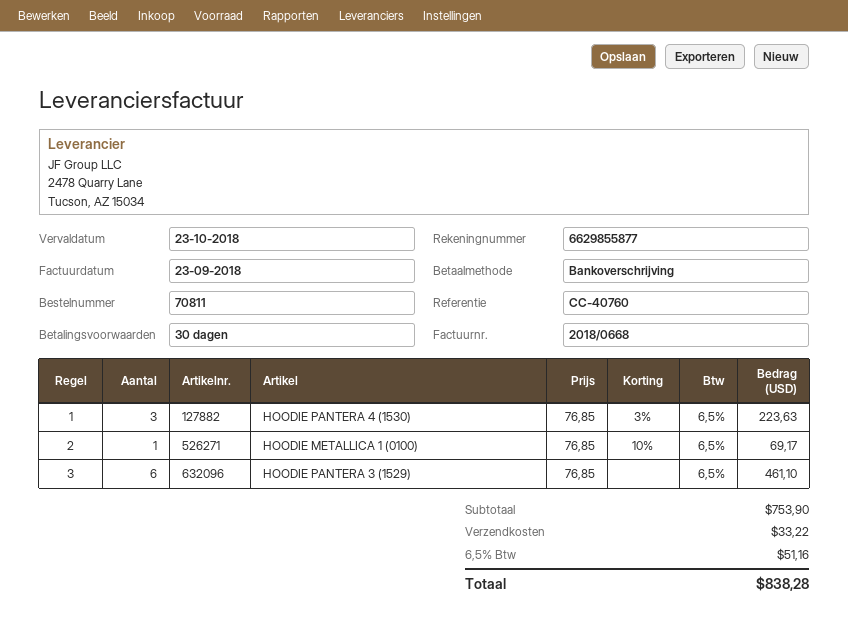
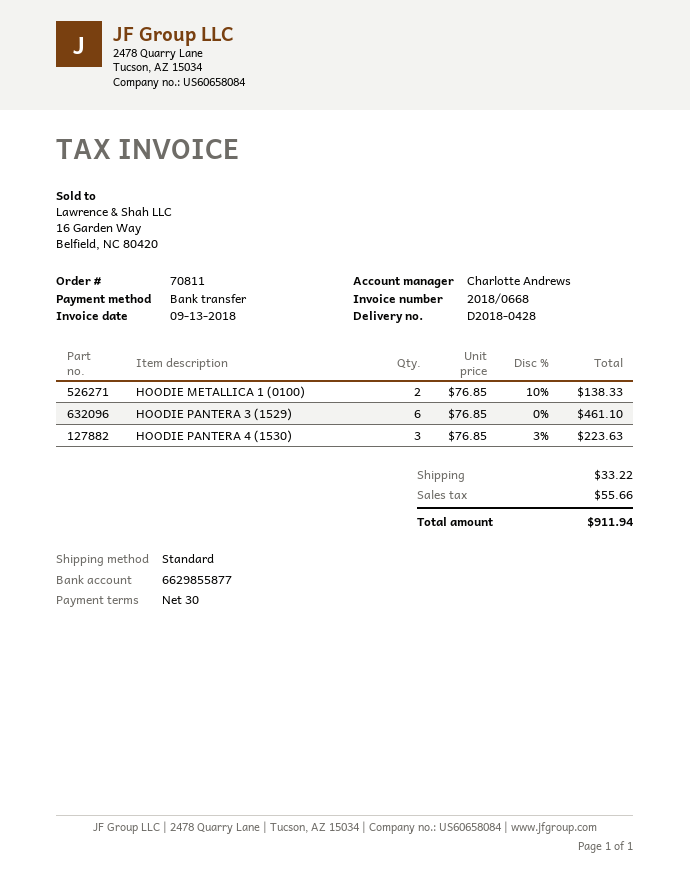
invoice date: 2018-09-23 -> 2018-09-13
HOODIE METALLICA 1 (0100): 1 x 76.85 - 10% = 69.17 -> 2 x 76.85 - 10% = 138.33
tax: 51.16 -> 55.66
total: 838.28 -> 911.94

